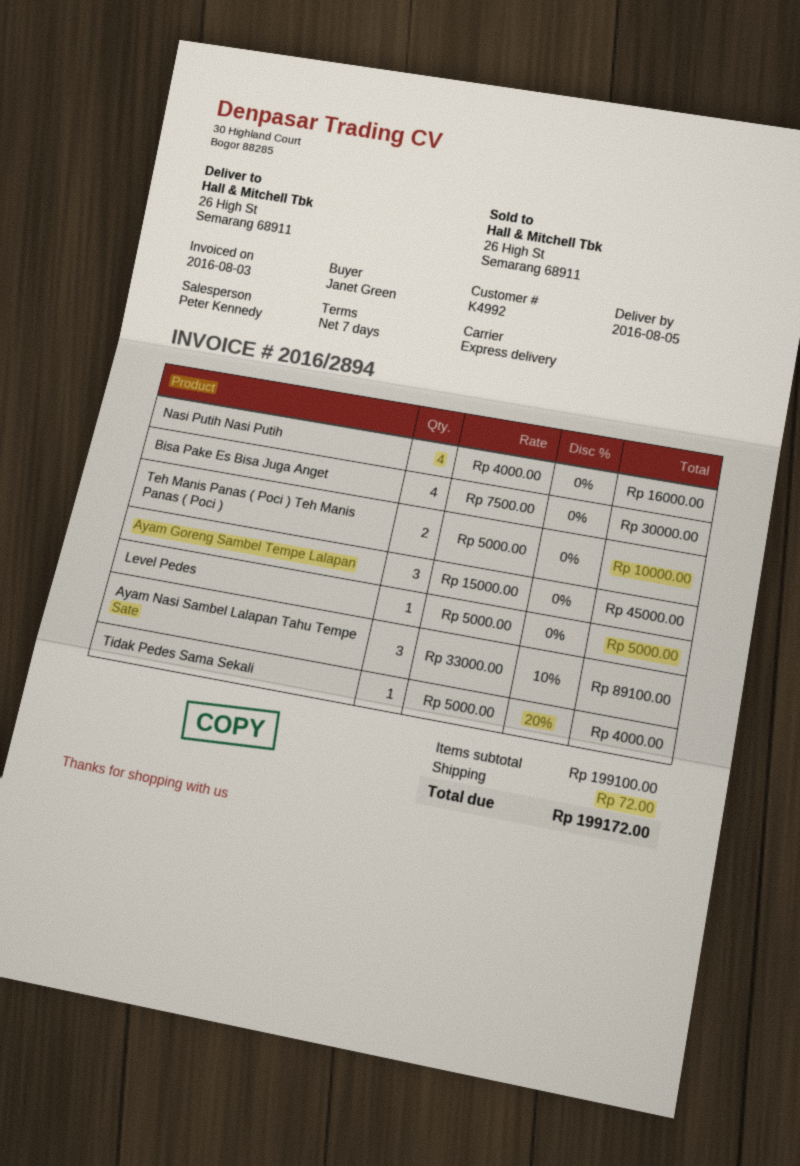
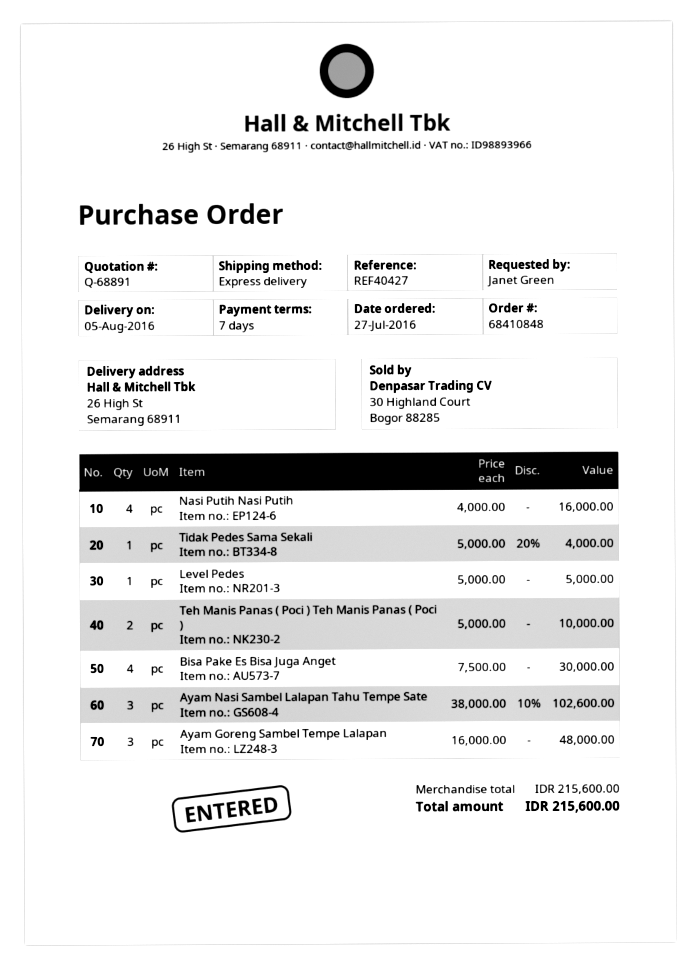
Ayam Goreng Sambel Tempe Lalapan: 3 x 15000.00 = 45000.00 -> 3 x 16000.00 = 48000.00
Ayam Nasi Sambel Lalapan Tahu Tempe Sate: 3 x 33000.00 - 10% = 89100.00 -> 3 x 38000.00 - 10% = 102600.00
subtotal: 199100.00 -> 215600.00
shipping: 72.00 -> none
total: 199172.00 -> 215600.00

